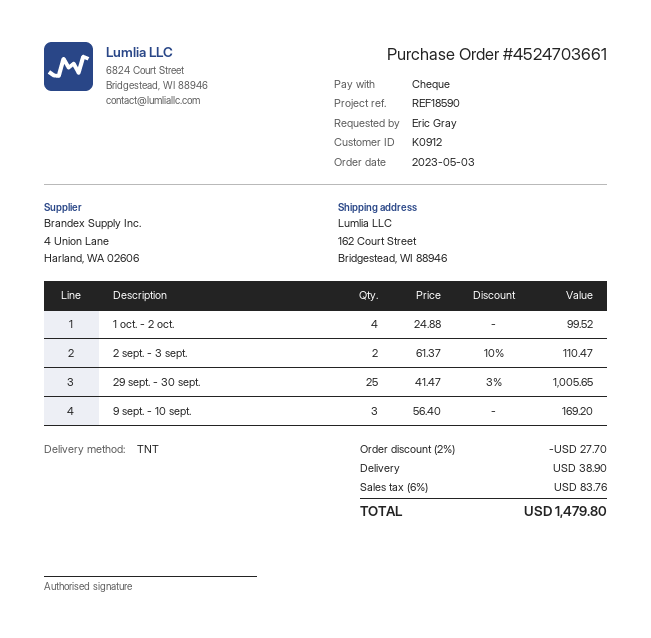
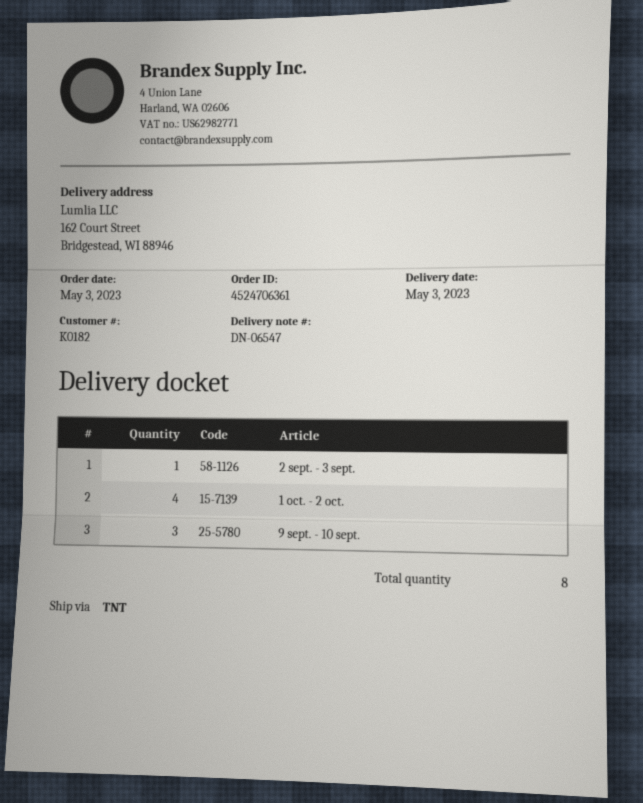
order number: 4524703661 -> 4524706361
customer number: K0912 -> K0182
2 sept. - 3 sept.: 2 -> 1
29 sept. - 30 sept.: 25 -> none

